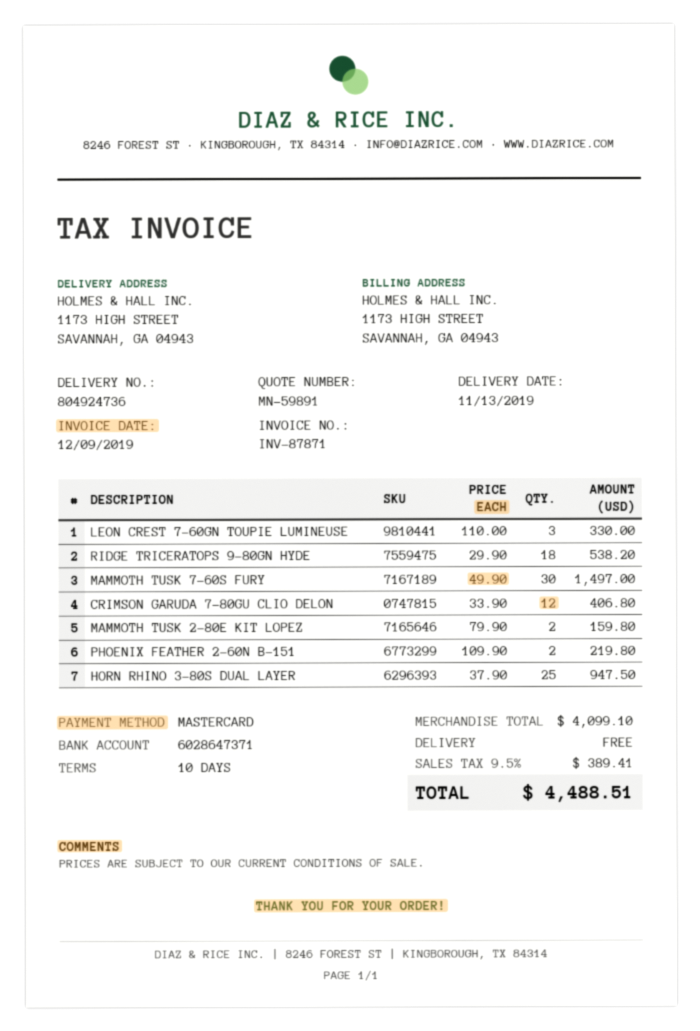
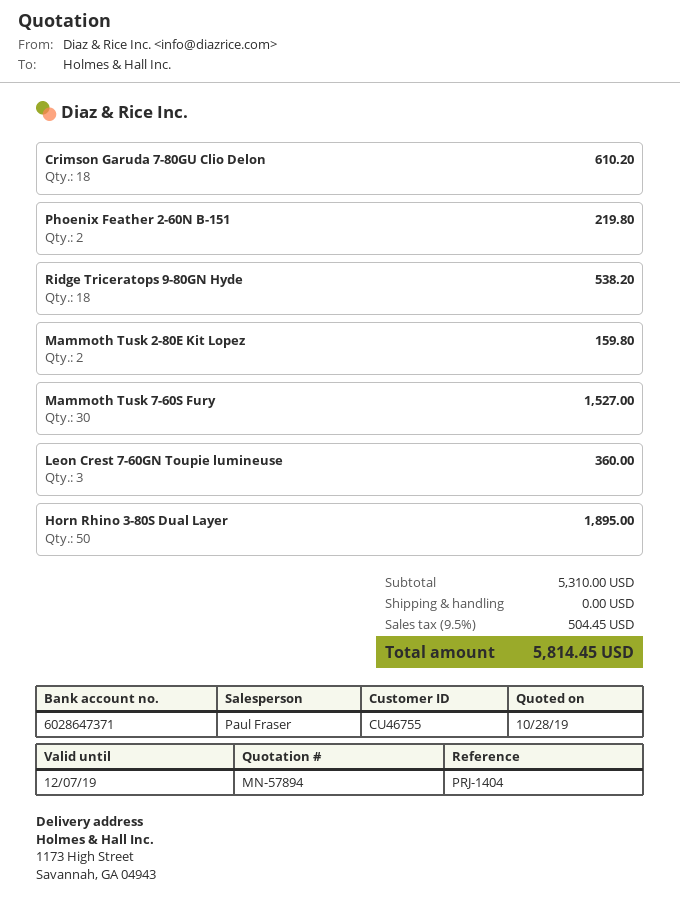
quote number: MN-59891 -> MN-57894
LEON CREST 7-60GN TOUPIE LUMINEUSE: 3 for 330.00 -> 3 for 360.00
MAMMOTH TUSK 7-60S FURY: 30 for 1497.00 -> 30 for 1527.00
CRIMSON GARUDA 7-80GU CLIO DELON: 12 for 406.80 -> 18 for 610.20
HORN RHINO 3-80S DUAL LAYER: 25 for 947.50 -> 50 for 1895.00
subtotal: 4099.10 -> 5310.00
tax: 9.5% = 389.41 -> 9.5% = 504.45
total: 4488.51 -> 5814.45

